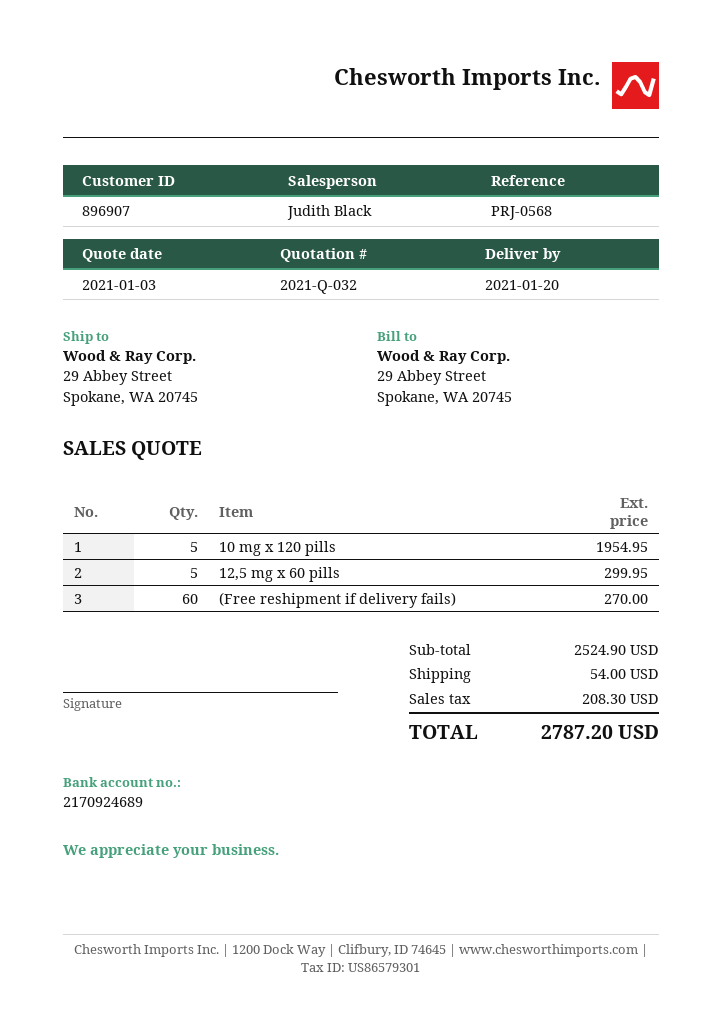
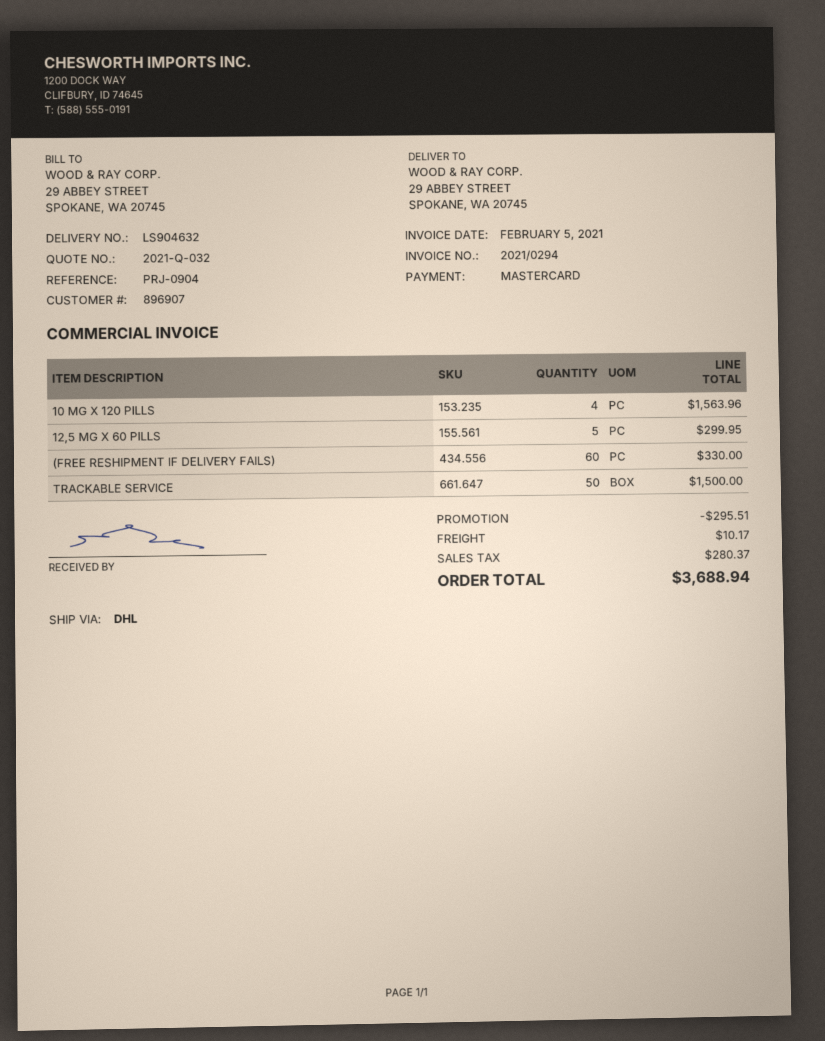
reference: PRJ-0568 -> PRJ-0904
10 mg x 120 pills: 5 for 1954.95 -> 4 for 1563.96
(Free reshipment if delivery fails): 60 for 270.00 -> 60 for 330.00
TRACKABLE SERVICE: none -> 50 for 1500.00
discount: none -> 295.51
shipping: 54.00 -> 10.17
tax: 208.30 -> 280.37
total: 2787.20 -> 3688.94

